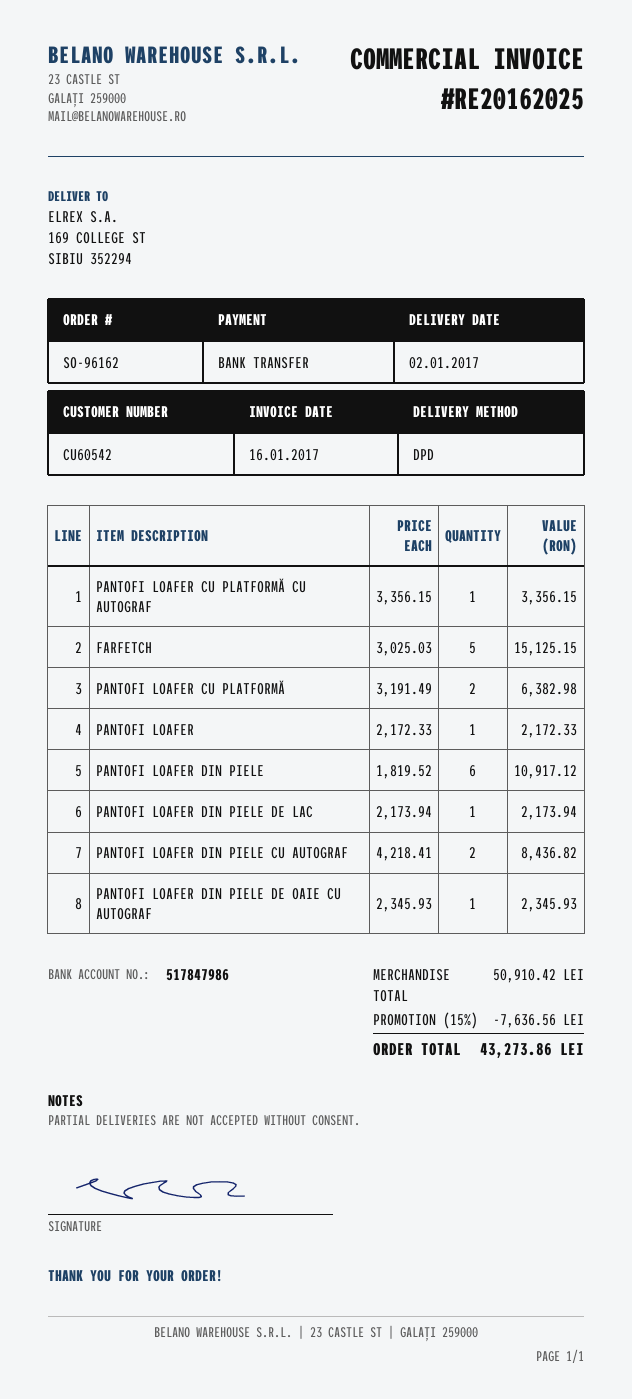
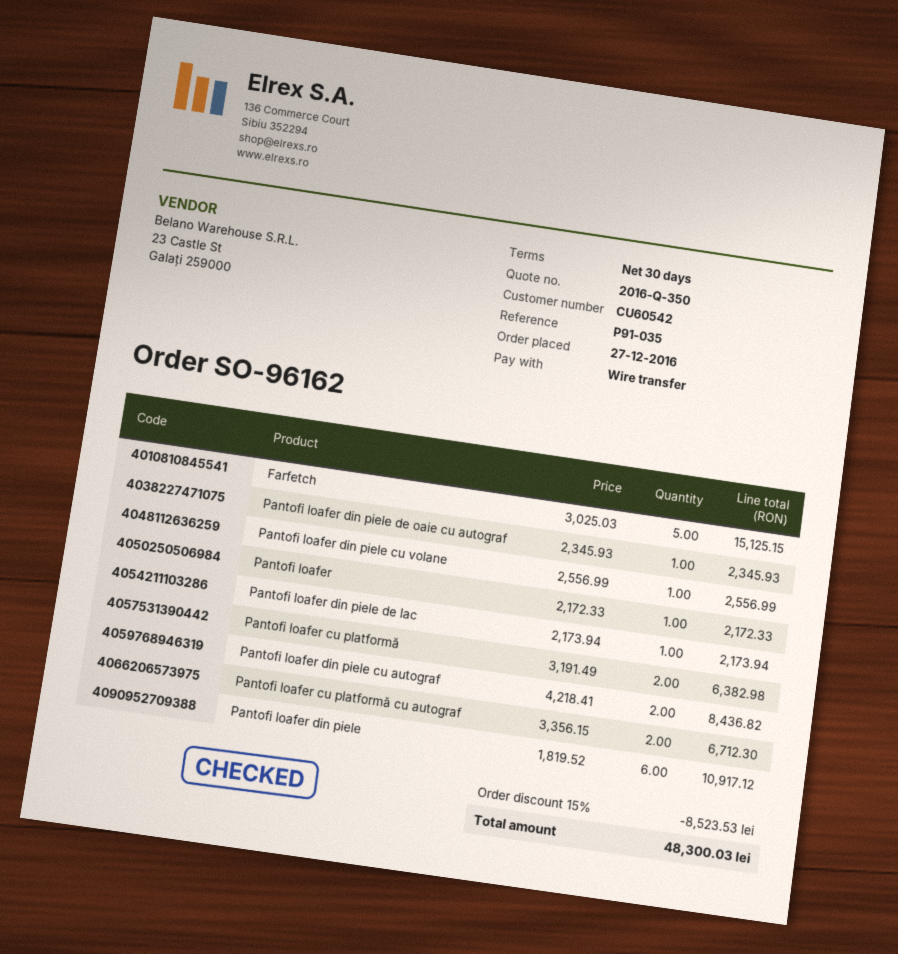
PANTOFI LOAFER CU PLATFORMĂ CU AUTOGRAF: 1 x 3356.15 = 3356.15 -> 2 x 3356.15 = 6712.30
Pantofi loafer din piele cu volane: none -> 1 x 2556.99 = 2556.99
discount: 15% = 7636.56 -> 15% = 8523.53
total: 43273.86 -> 48300.03

